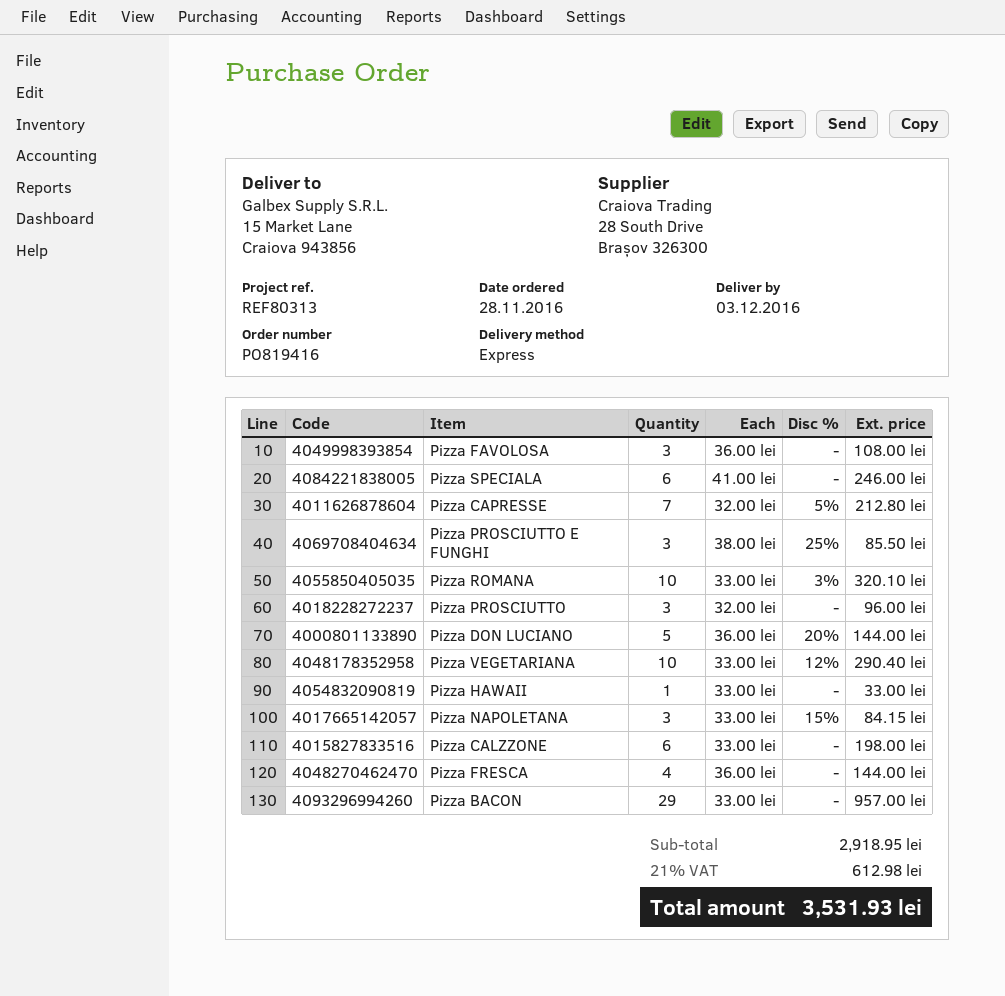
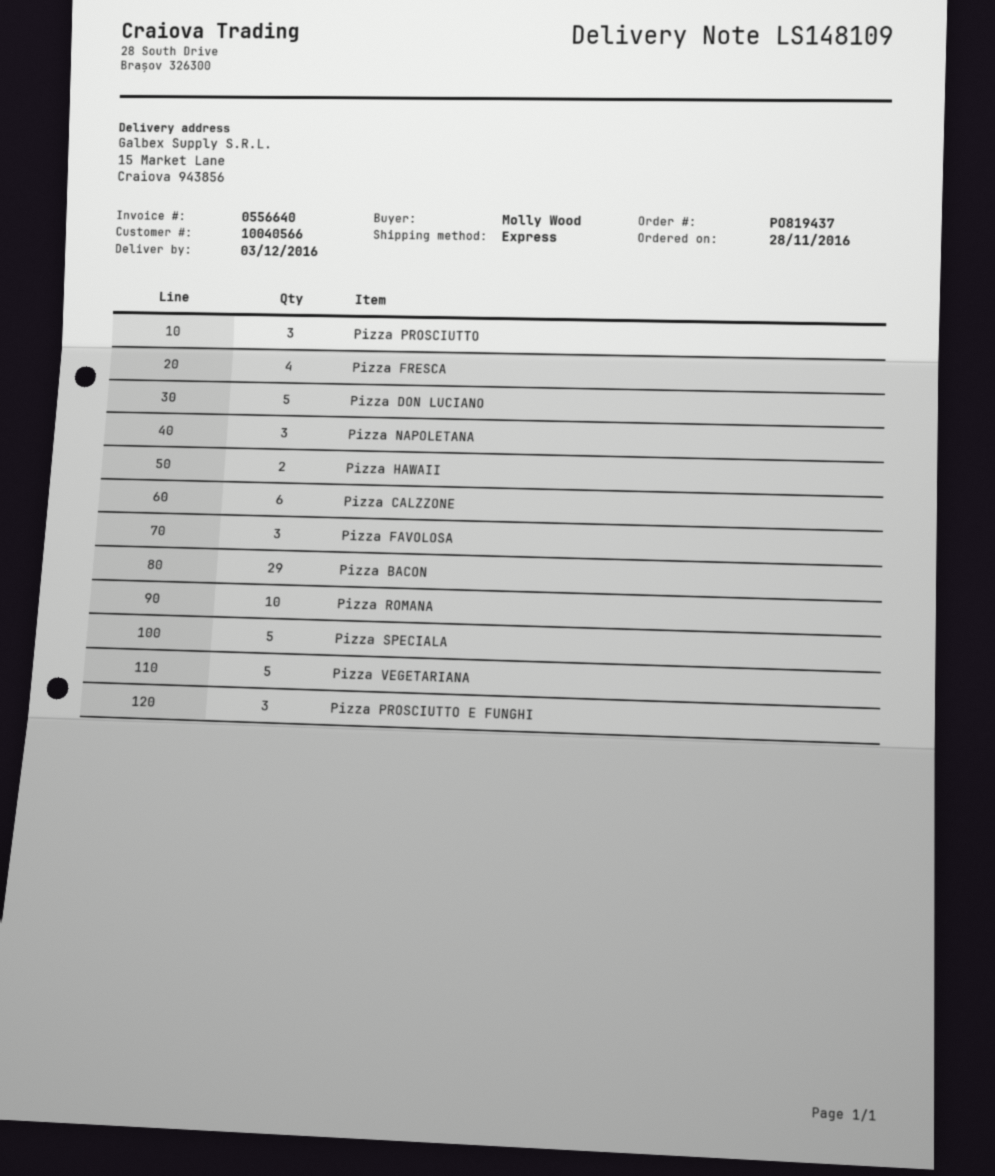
order number: PO819416 -> PO819437
Pizza SPECIALA: 6 -> 5
Pizza CAPRESSE: 7 -> none
Pizza VEGETARIANA: 10 -> 5
Pizza HAWAII: 1 -> 2

